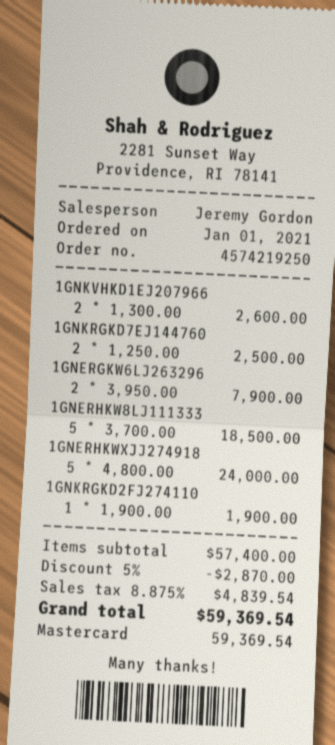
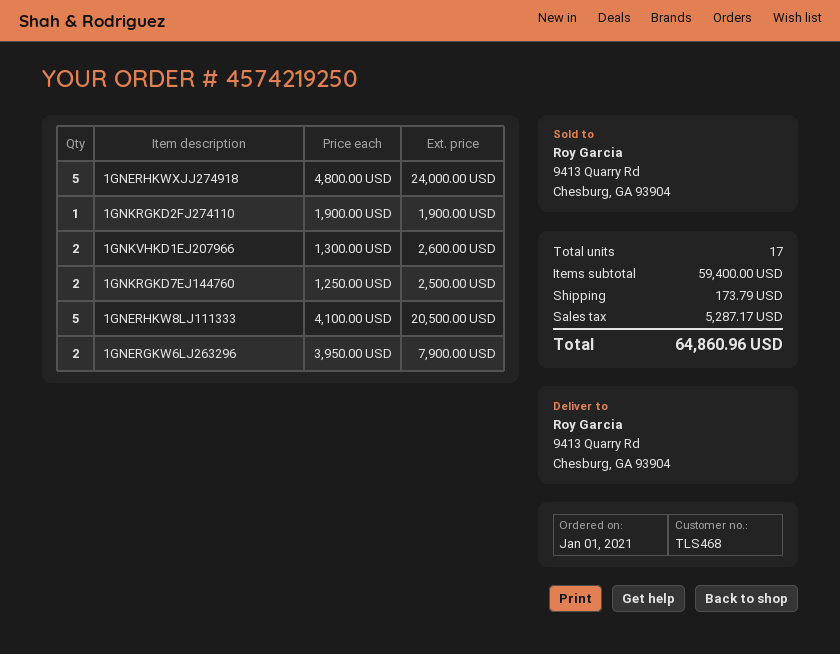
1GNERHKW8LJ111333: 5 x 3700.00 = 18500.00 -> 5 x 4100.00 = 20500.00
subtotal: 57400.00 -> 59400.00
discount: 5% = 2870.00 -> none
shipping: none -> 173.79
tax: 4839.54 -> 5287.17
total: 59369.54 -> 64860.96

